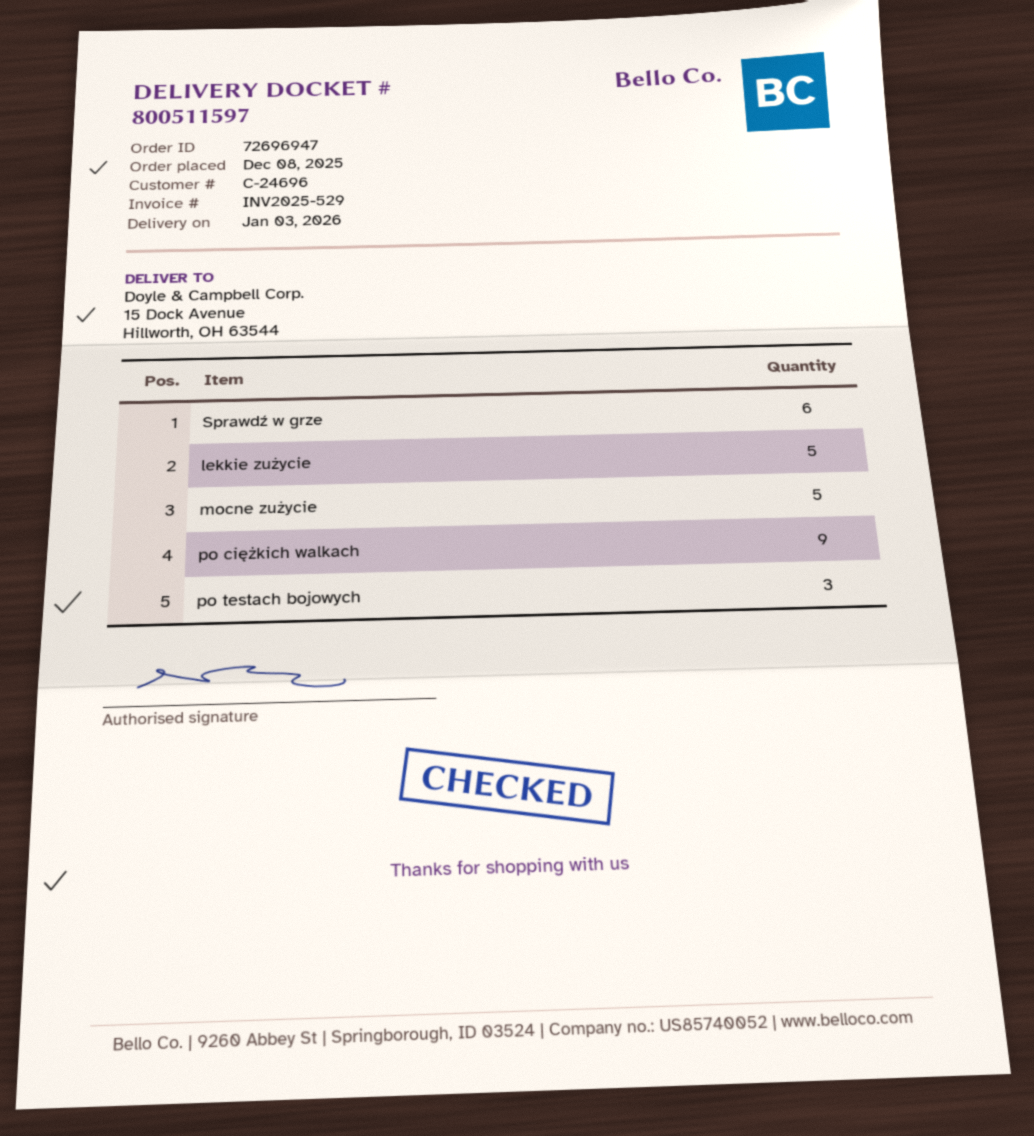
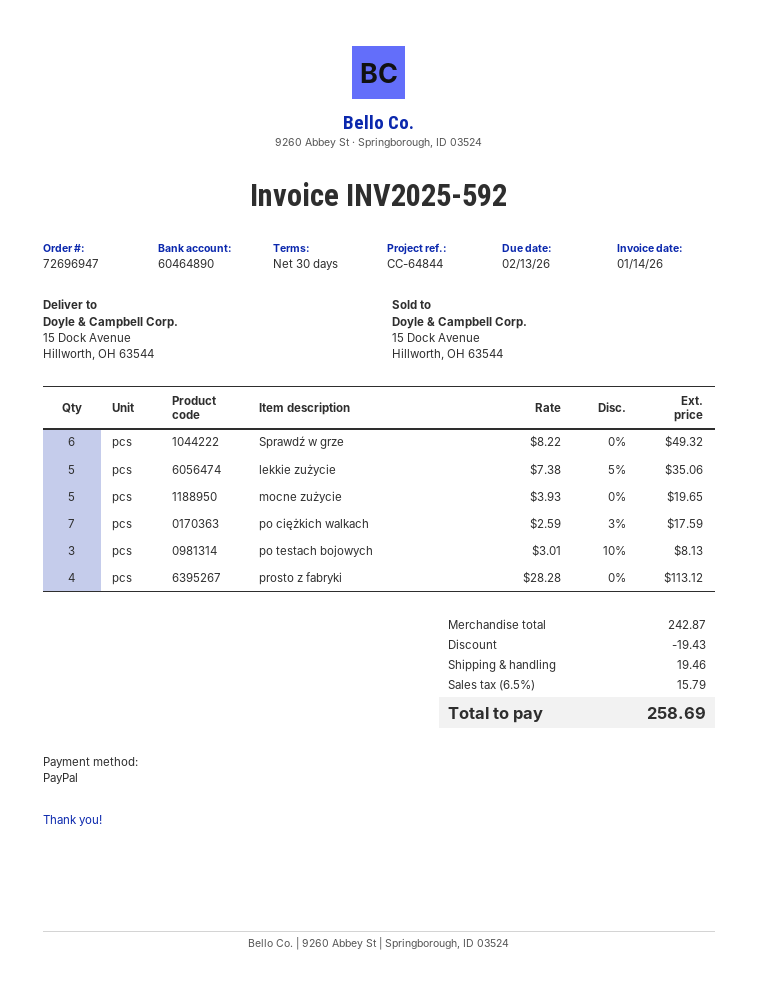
invoice number: INV2025-529 -> INV2025-592
po ciężkich walkach: 9 -> 7
prosto z fabryki: none -> 4

